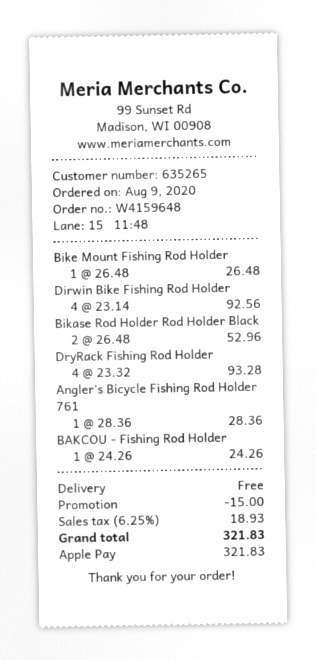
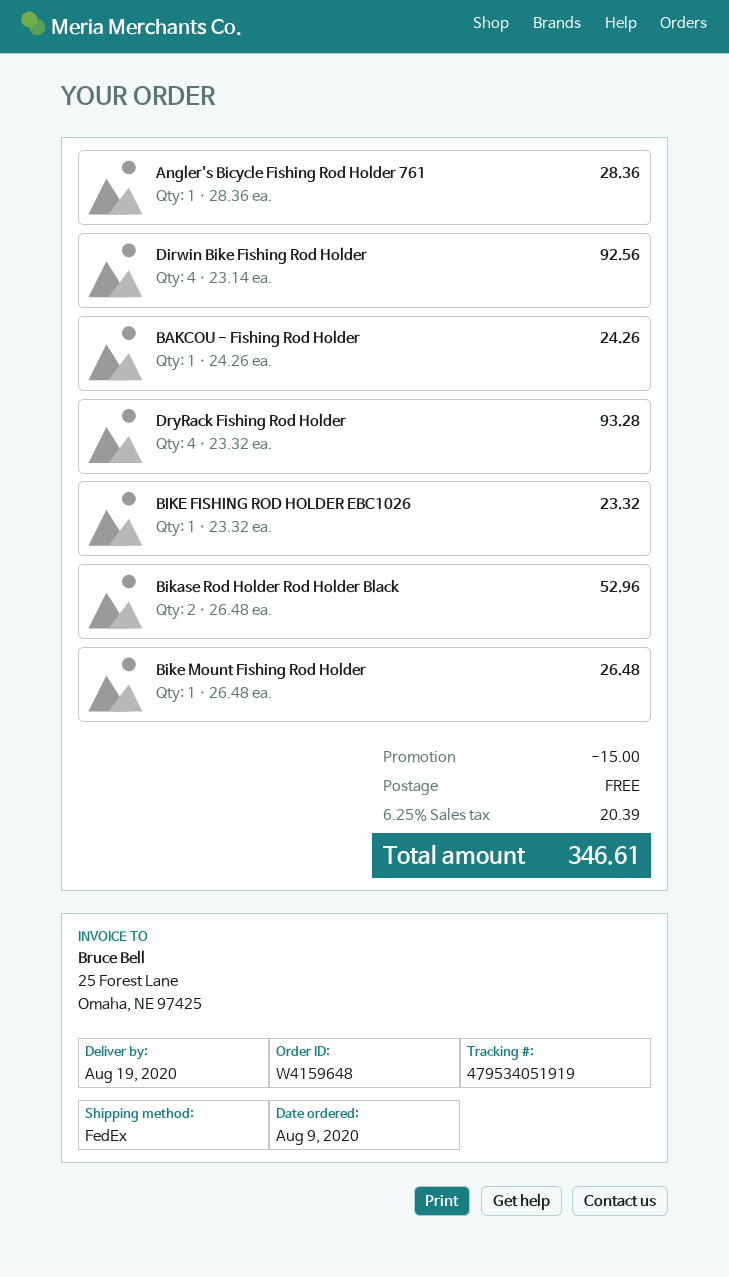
BIKE FISHING ROD HOLDER EBC1026: none -> 1 x 23.32 = 23.32
tax: 6.25% = 18.93 -> 6.25% = 20.39
total: 321.83 -> 346.61

